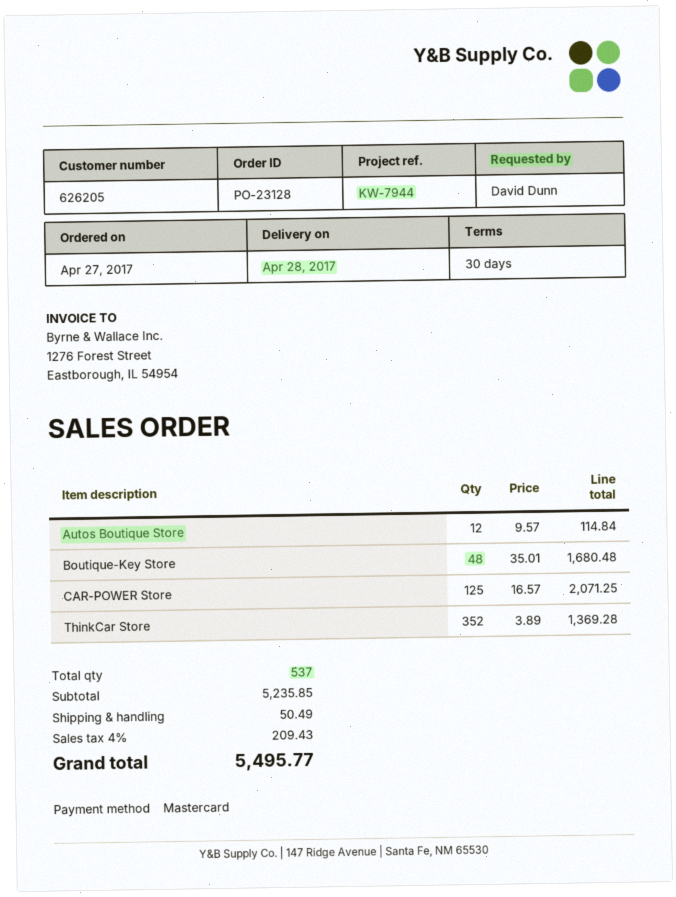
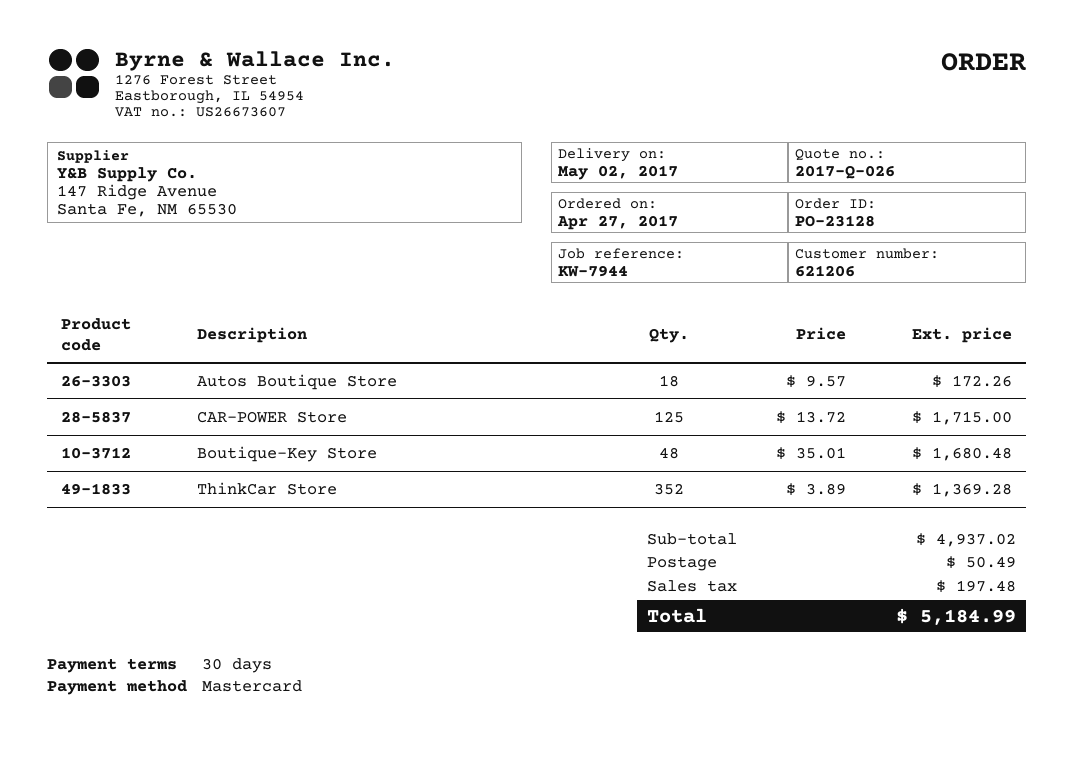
delivery date: 2017-04-28 -> 2017-05-02
customer number: 626205 -> 621206
Autos Boutique Store: 12 x 9.57 = 114.84 -> 18 x 9.57 = 172.26
CAR-POWER Store: 125 x 16.57 = 2071.25 -> 125 x 13.72 = 1715.00
subtotal: 5235.85 -> 4937.02
tax: 209.43 -> 197.48
total: 5495.77 -> 5184.99

